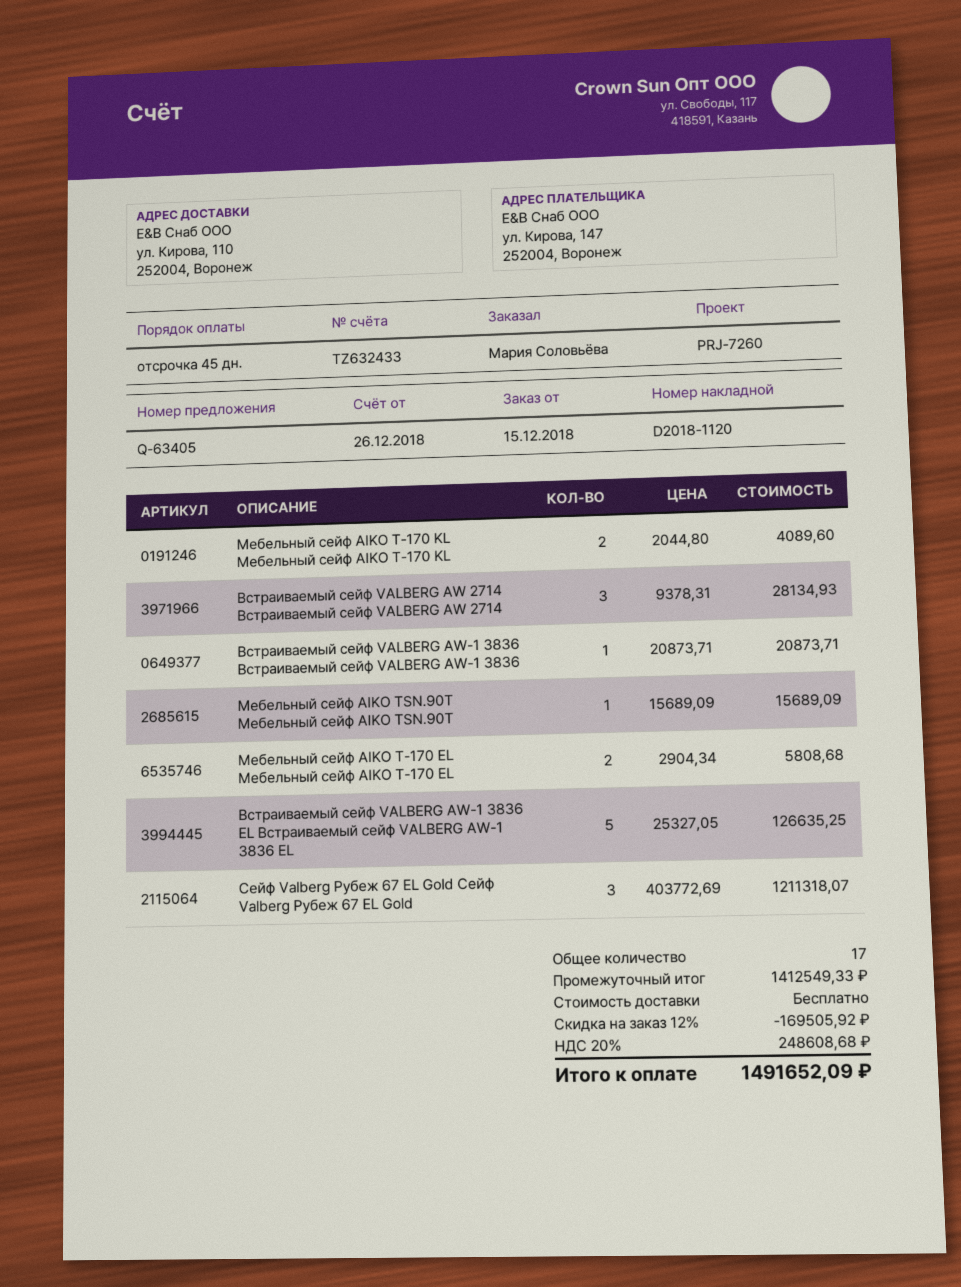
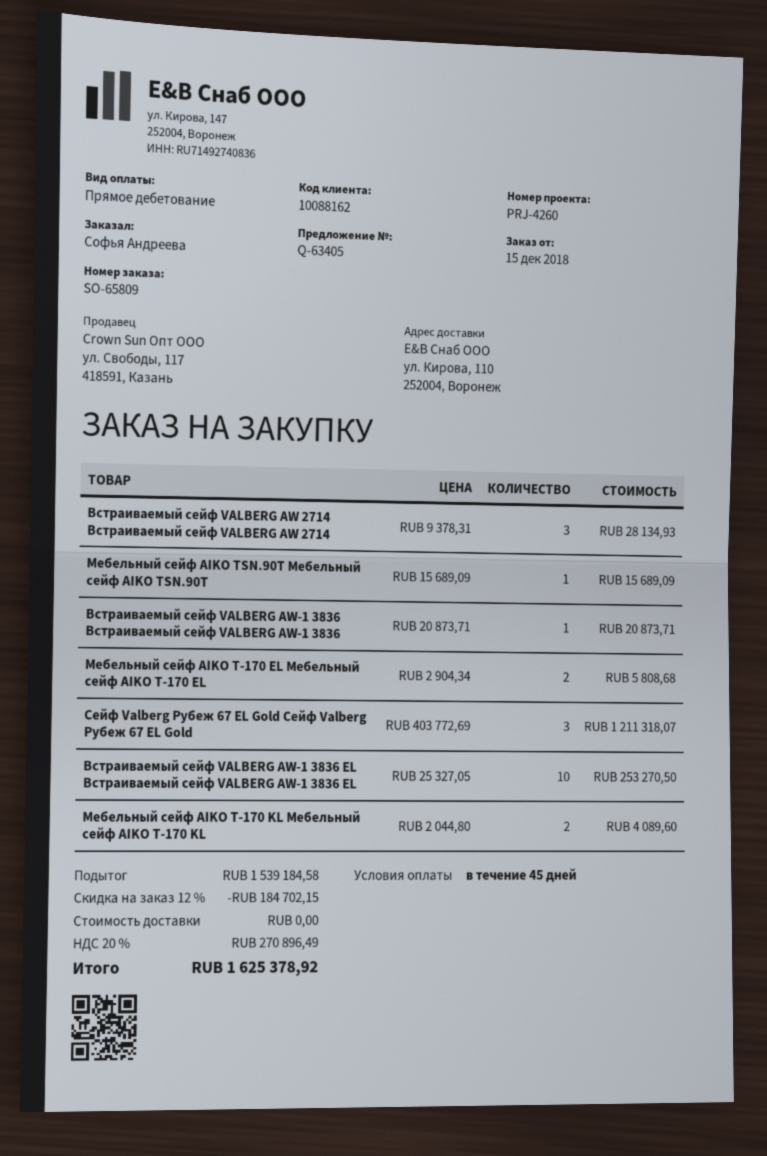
reference: PRJ-7260 -> PRJ-4260
ordered by: Мария Соловьёва -> Софья Андреева
Встраиваемый сейф VALBERG AW-1 3836 EL Встраиваемый сейф VALBERG AW-1 3836 EL: 5 x 25327.05 = 126635.25 -> 10 x 25327.05 = 253270.50
subtotal: 1412549.33 -> 1539184.58
discount: 12% = 169505.92 -> 12% = 184702.15
tax: 20% = 248608.68 -> 20% = 270896.49
total: 1491652.09 -> 1625378.92

